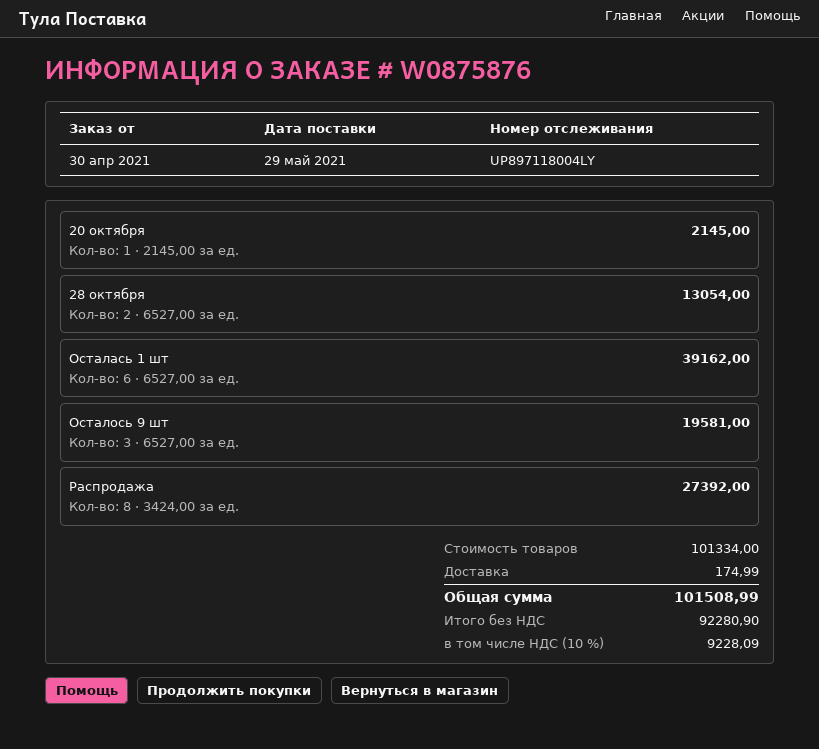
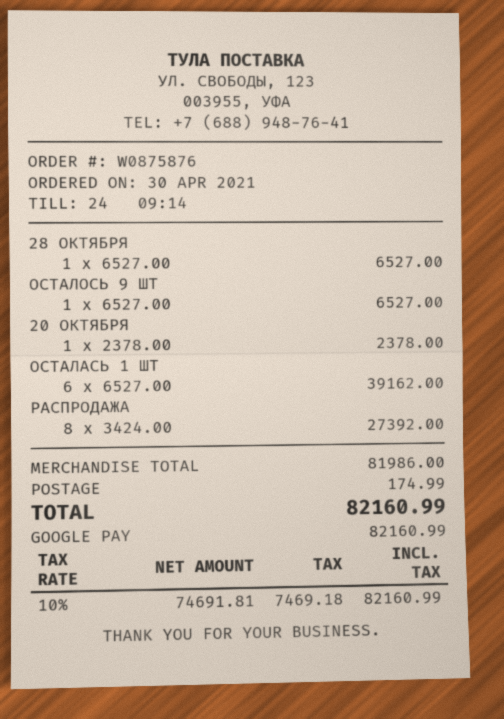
20 октября: 1 x 2145.00 = 2145.00 -> 1 x 2378.00 = 2378.00
28 октября: 2 x 6527.00 = 13054.00 -> 1 x 6527.00 = 6527.00
Осталось 9 шт: 3 x 6527.00 = 19581.00 -> 1 x 6527.00 = 6527.00
subtotal: 101334.00 -> 81986.00
net: 92280.90 -> 74691.81
tax: 10% = 9228.09 -> 10% = 7469.18
total: 101508.99 -> 82160.99

